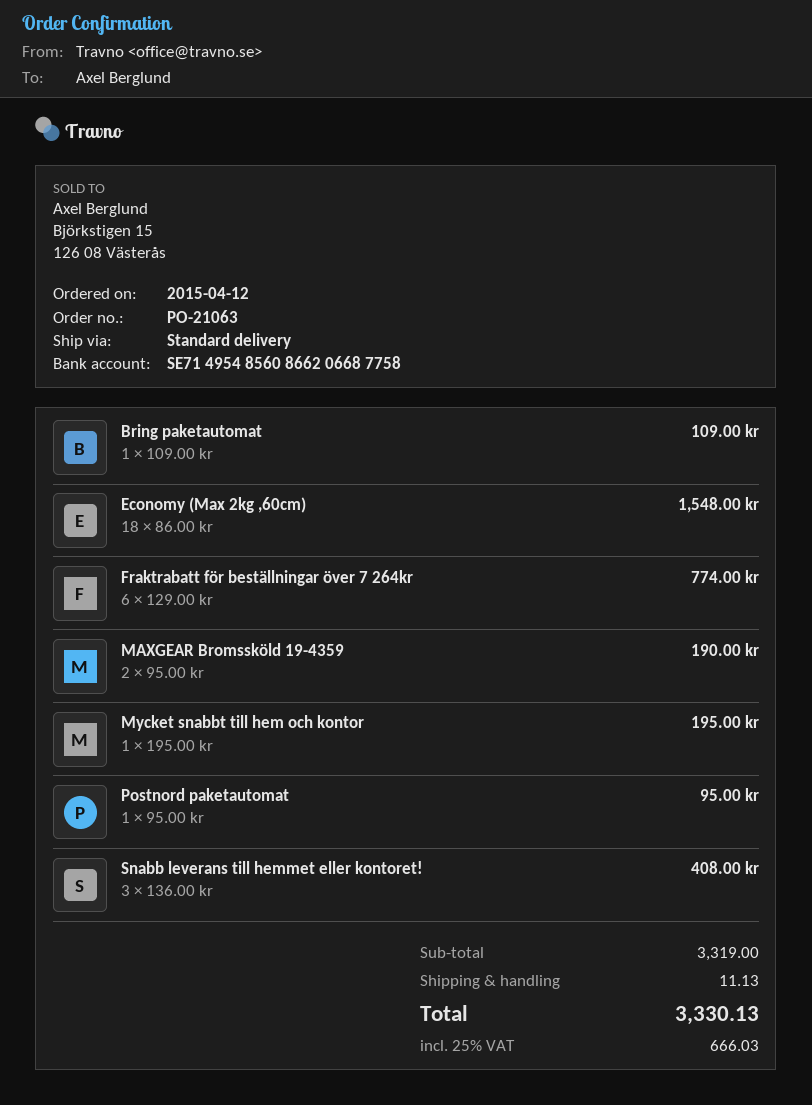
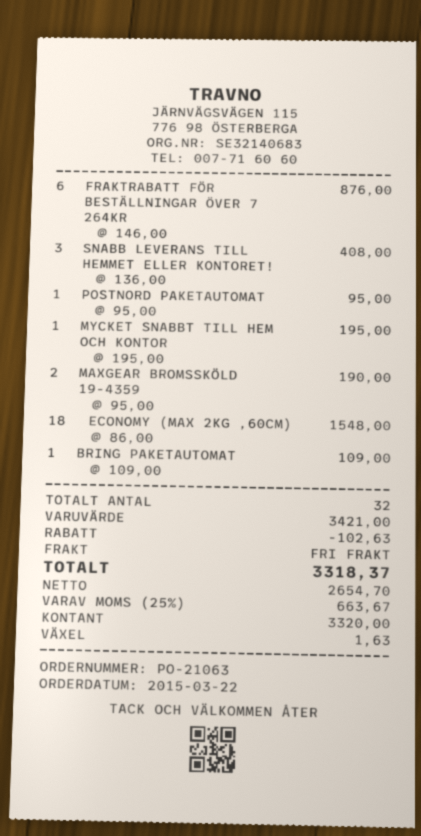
order date: 2015-04-12 -> 2015-03-22
Fraktrabatt för beställningar över 7 264kr: 6 x 129.00 = 774.00 -> 6 x 146.00 = 876.00
subtotal: 3319.00 -> 3421.00
discount: none -> 102.63
shipping: 11.13 -> 0.00
tax: 25% = 666.03 -> 25% = 663.67
total: 3330.13 -> 3318.37

